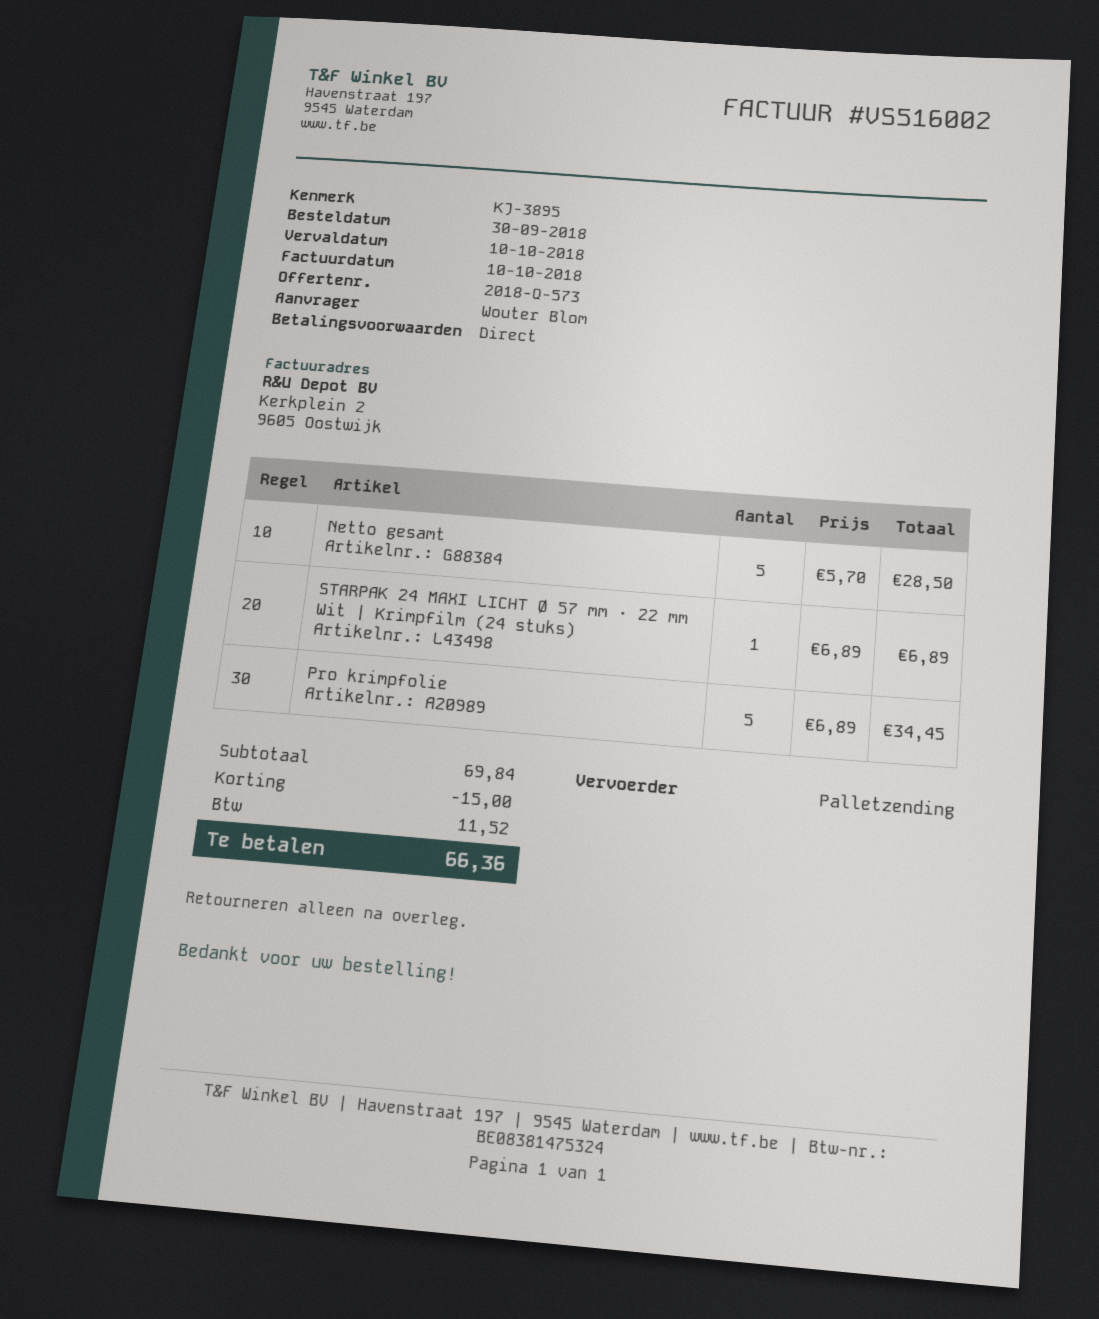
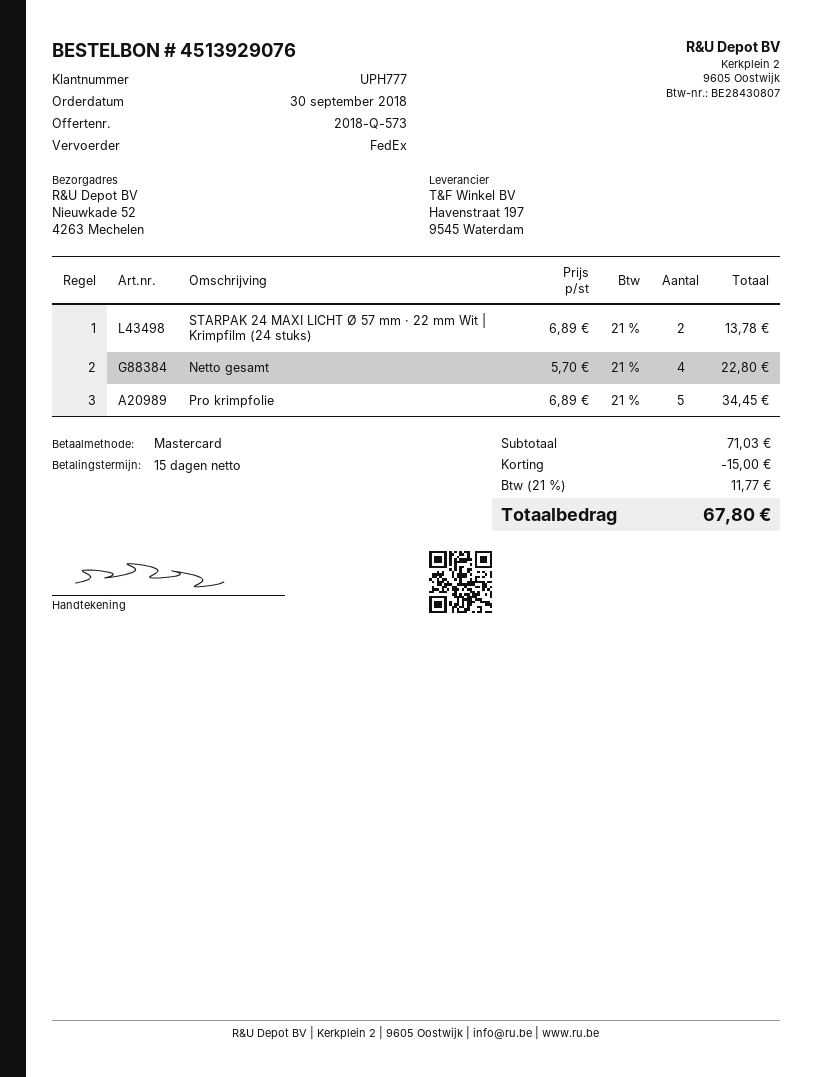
payment terms: on receipt -> 15 days
shipping method: pallet freight -> FedEx
Netto gesamt: 5 x 5.70 = 28.50 -> 4 x 5.70 = 22.80
STARPAK 24 MAXI LICHT Ø 57 mm · 22 mm Wit | Krimpfilm (24 stuks): 1 x 6.89 = 6.89 -> 2 x 6.89 = 13.78
subtotal: 69.84 -> 71.03
tax: 11.52 -> 11.77
total: 66.36 -> 67.80

